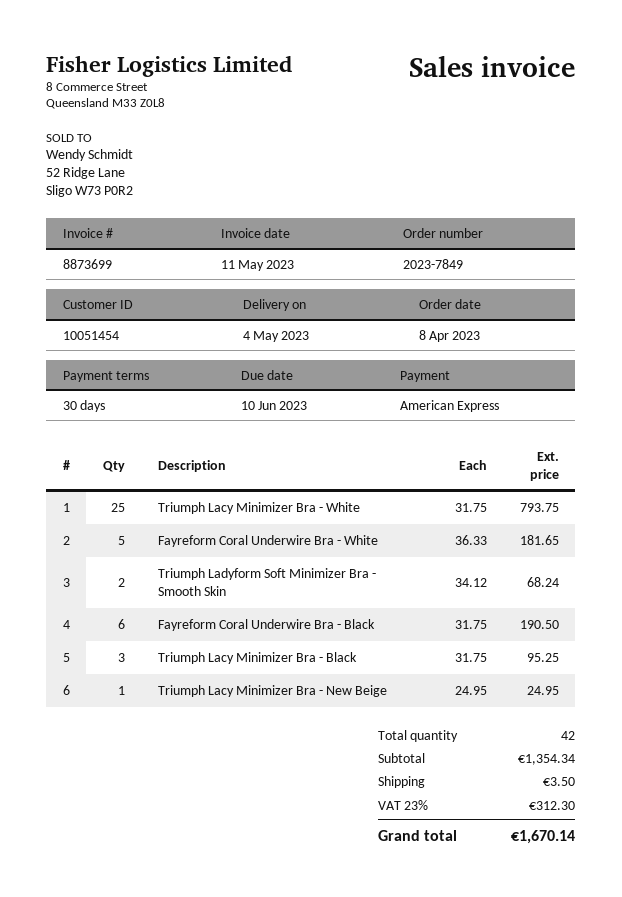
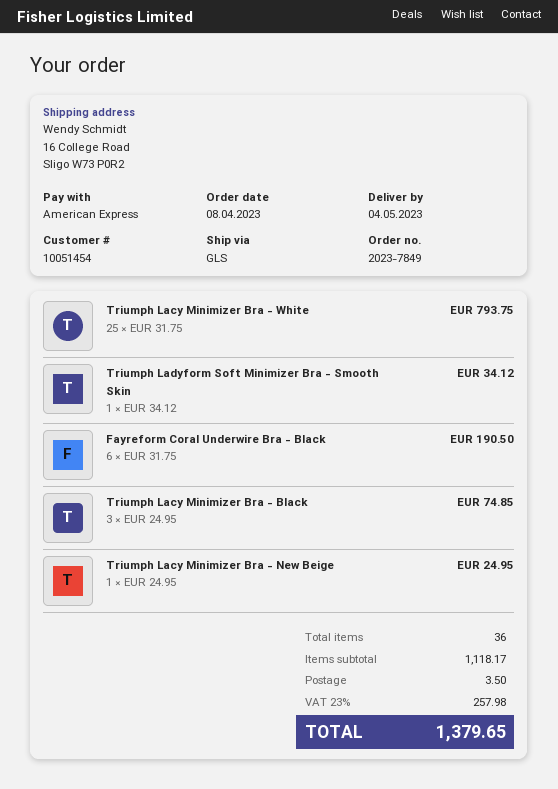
Fayreform Coral Underwire Bra - White: 5 x 36.33 = 181.65 -> none
Triumph Ladyform Soft Minimizer Bra - Smooth Skin: 2 x 34.12 = 68.24 -> 1 x 34.12 = 34.12
Triumph Lacy Minimizer Bra - Black: 3 x 31.75 = 95.25 -> 3 x 24.95 = 74.85
total quantity: 42 -> 36
subtotal: 1354.34 -> 1118.17
tax: 23% = 312.30 -> 23% = 257.98
total: 1670.14 -> 1379.65

